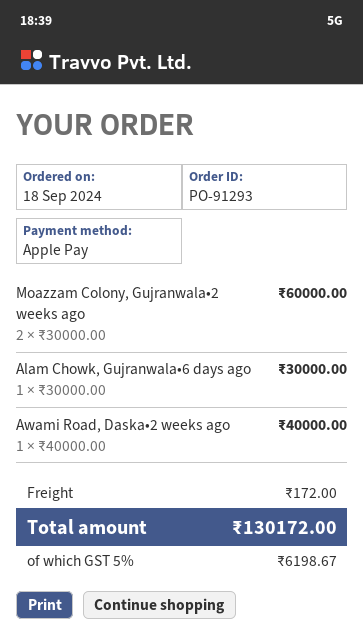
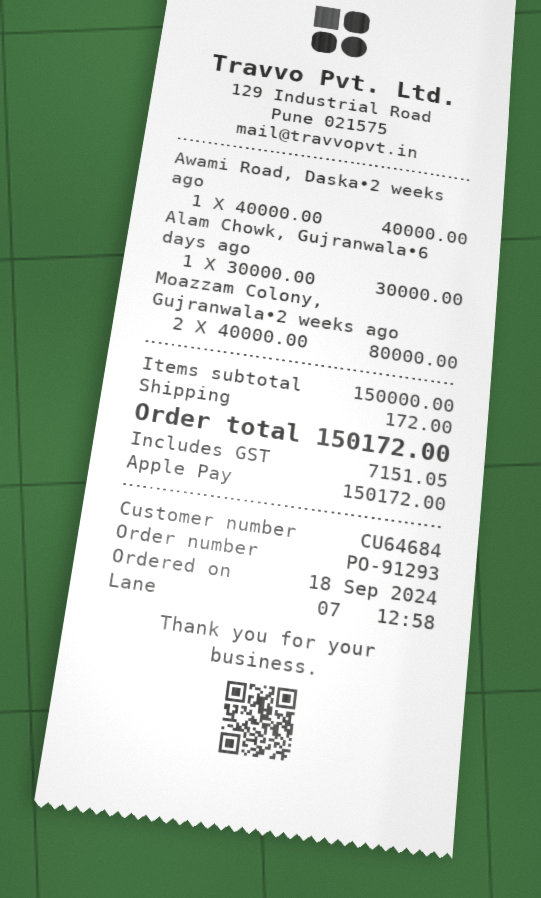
Moazzam Colony, Gujranwala•2 weeks ago: 2 x 30000.00 = 60000.00 -> 2 x 40000.00 = 80000.00
tax: 6198.67 -> 7151.05
total: 130172.00 -> 150172.00

